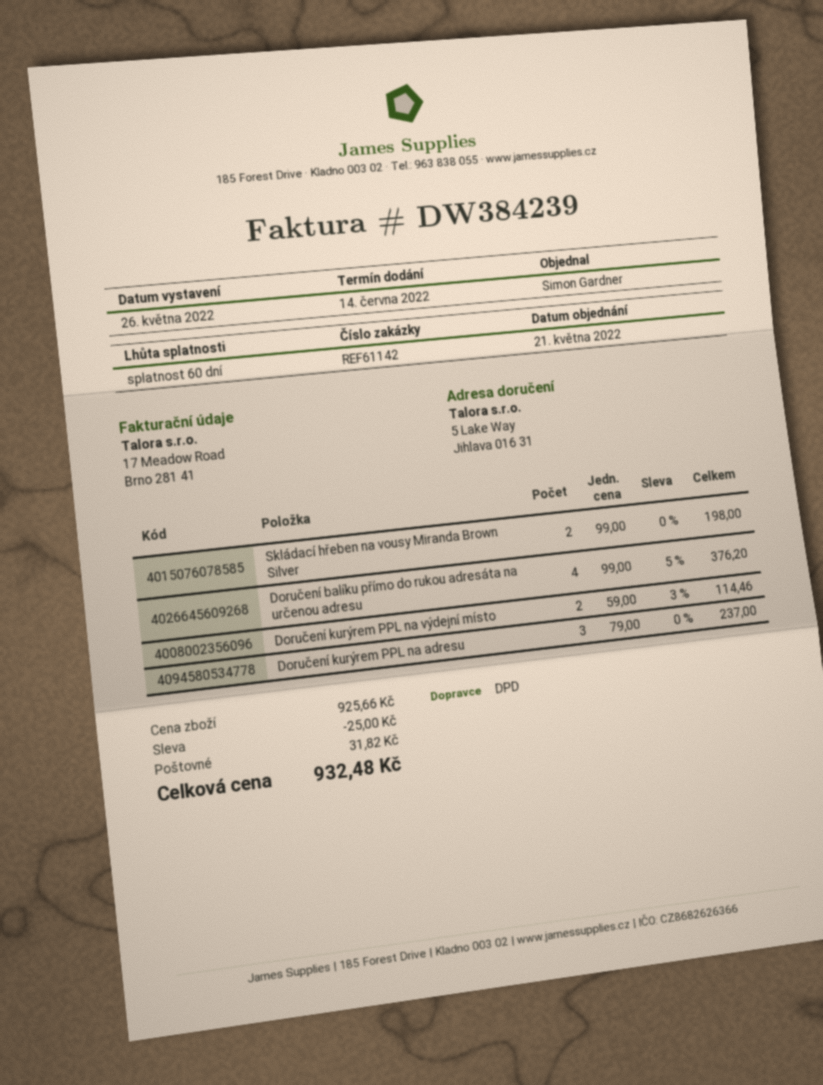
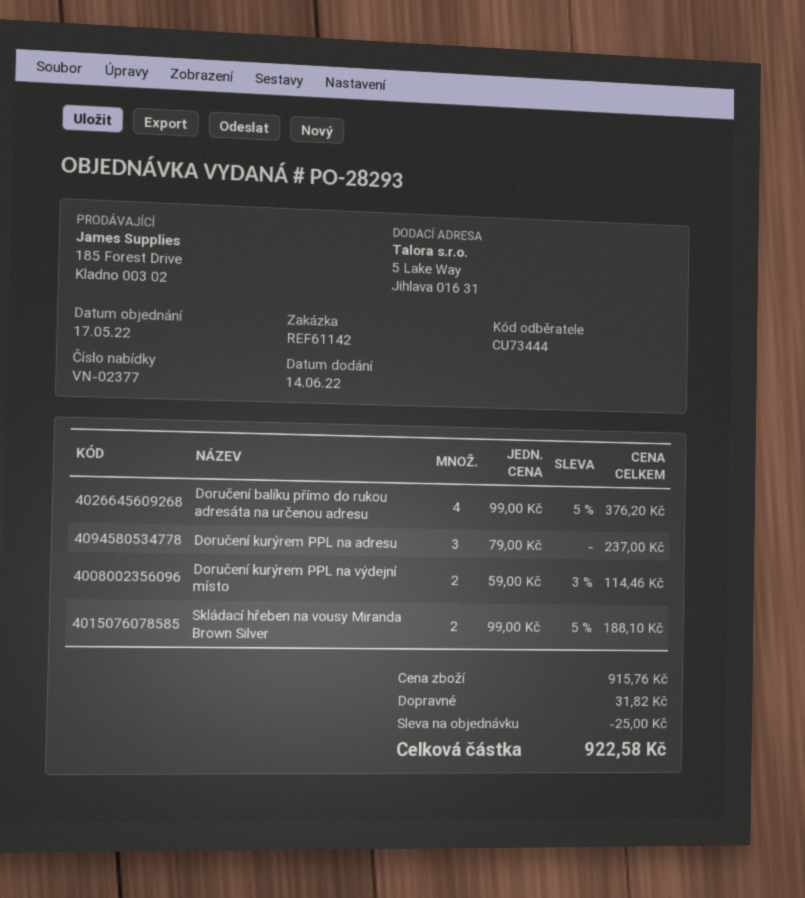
order date: 2022-05-21 -> 2022-05-17
Skládací hřeben na vousy Miranda Brown Silver: 2 x 99.00 = 198.00 -> 2 x 99.00 - 5% = 188.10
subtotal: 925.66 -> 915.76
total: 932.48 -> 922.58

